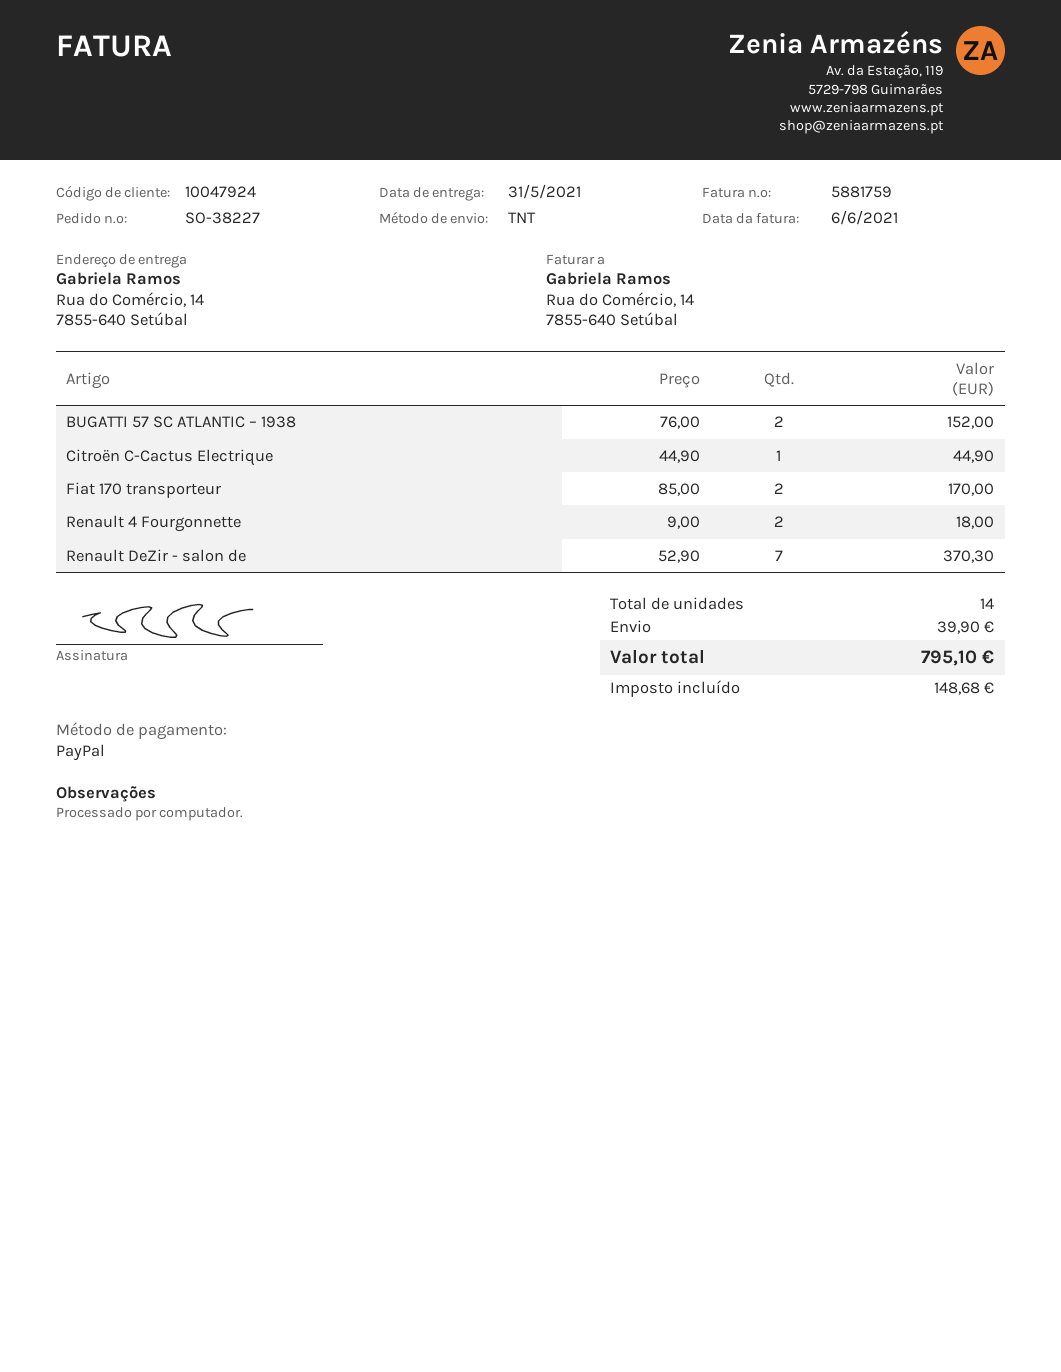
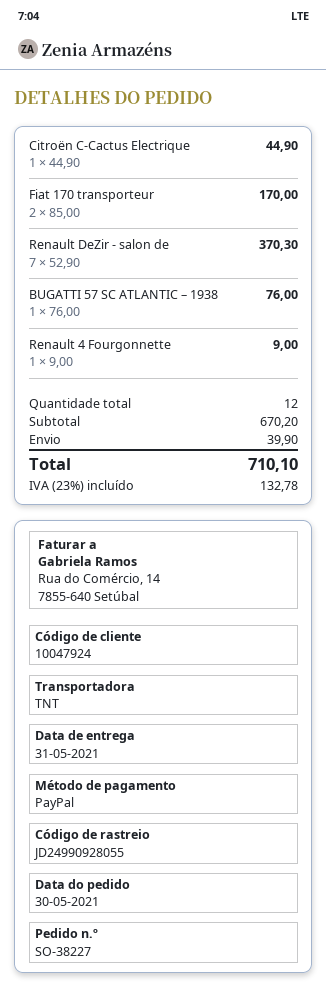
BUGATTI 57 SC ATLANTIC – 1938: 2 x 76.00 = 152.00 -> 1 x 76.00 = 76.00
Renault 4 Fourgonnette: 2 x 9.00 = 18.00 -> 1 x 9.00 = 9.00
total quantity: 14 -> 12
tax: 148.68 -> 132.78
total: 795.10 -> 710.10

